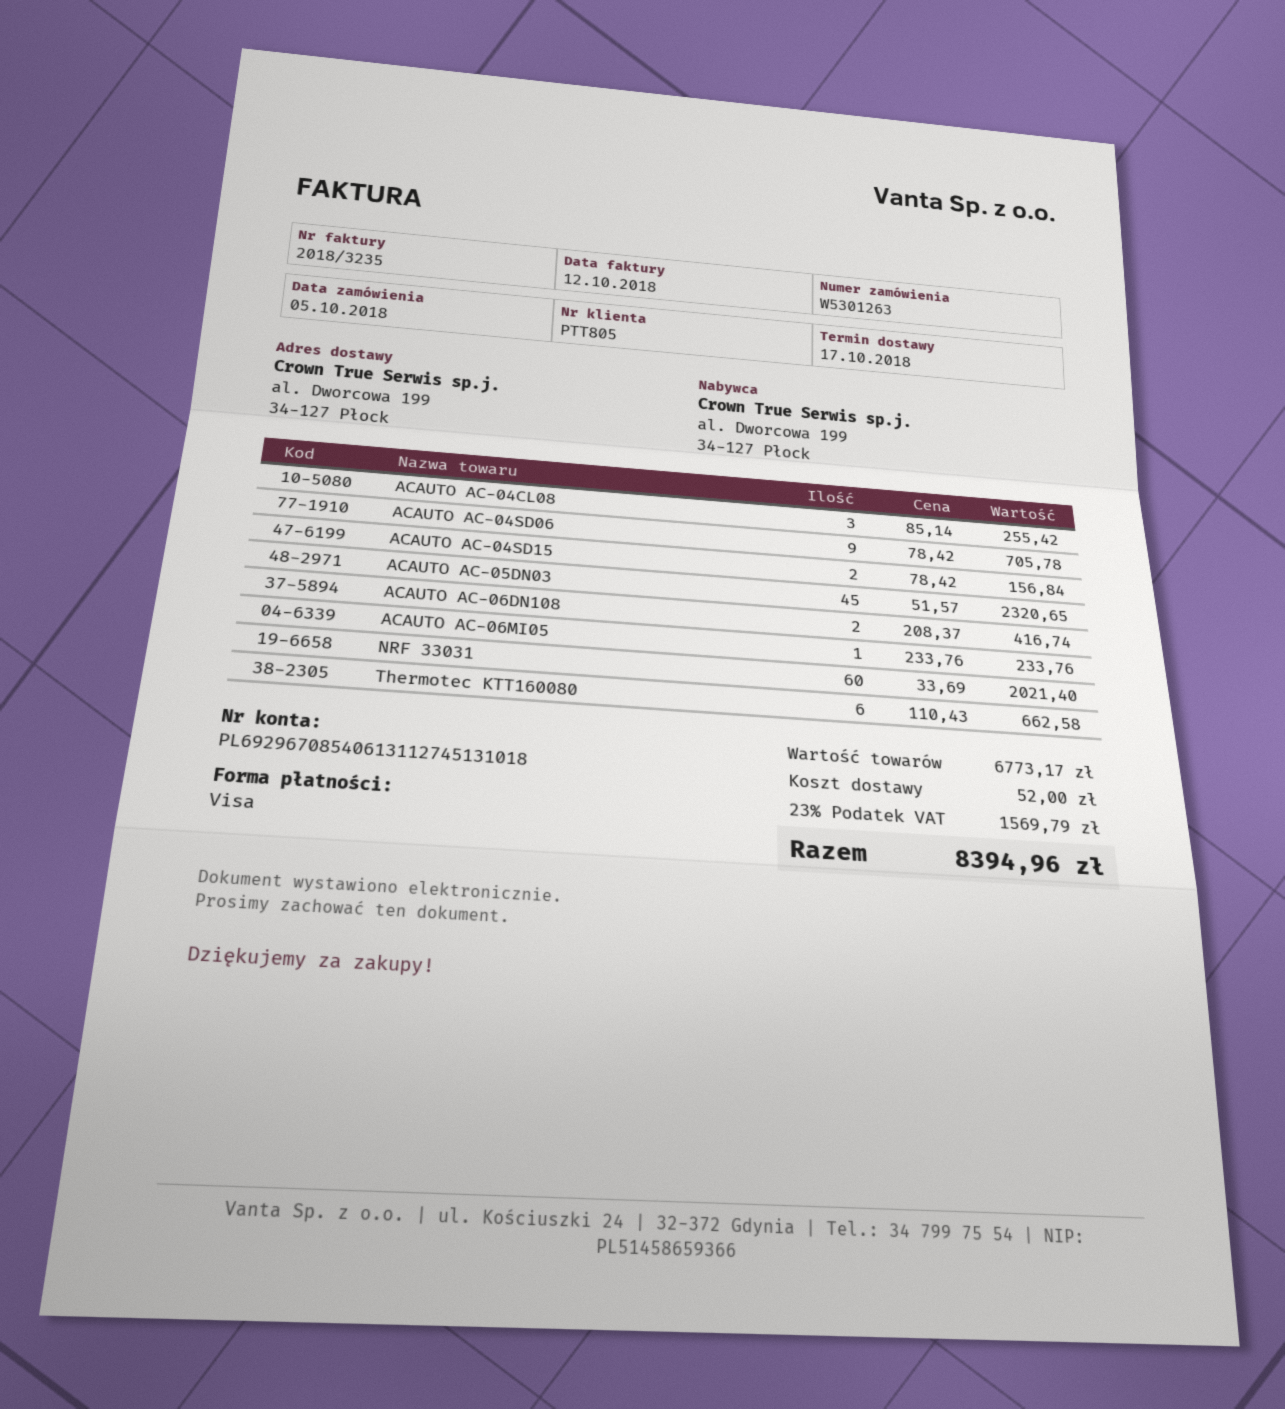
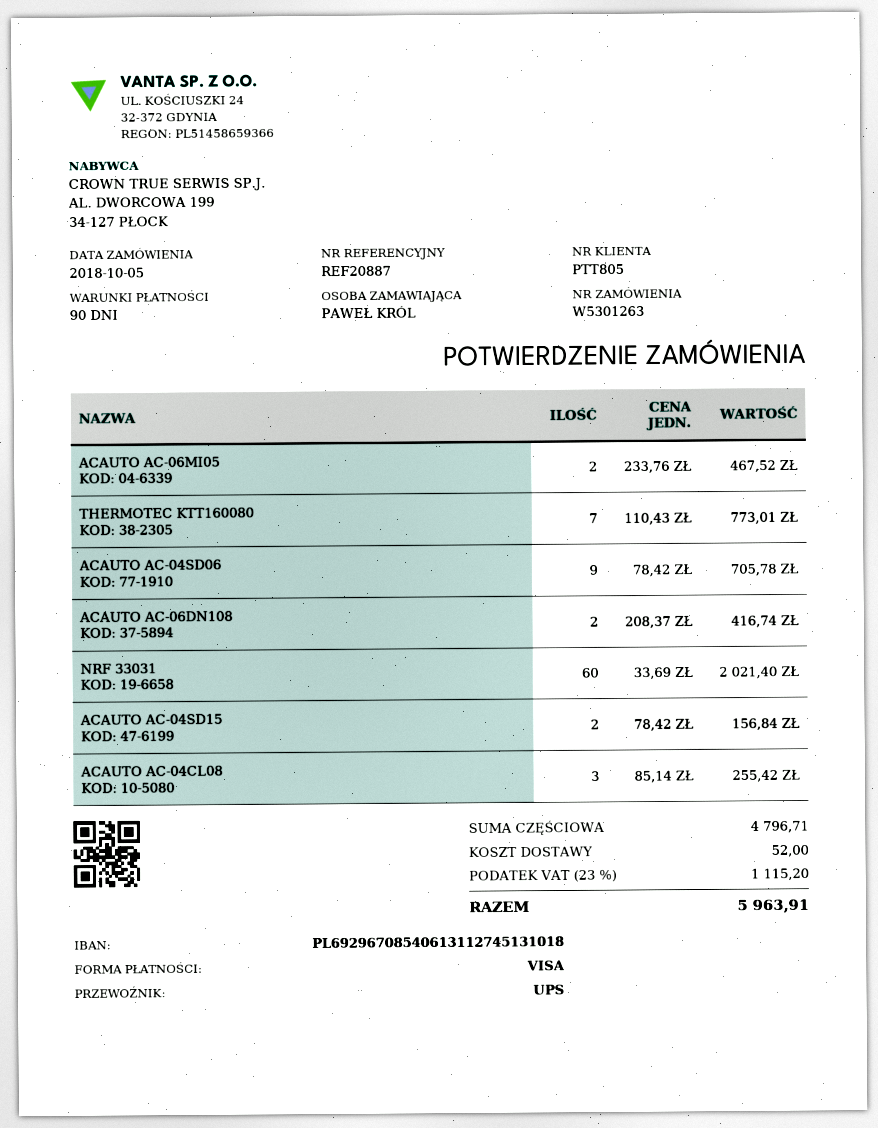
ACAUTO AC-05DN03: 45 x 51.57 = 2320.65 -> none
ACAUTO AC-06MI05: 1 x 233.76 = 233.76 -> 2 x 233.76 = 467.52
Thermotec KTT160080: 6 x 110.43 = 662.58 -> 7 x 110.43 = 773.01
subtotal: 6773.17 -> 4796.71
tax: 23% = 1569.79 -> 23% = 1115.20
total: 8394.96 -> 5963.91

